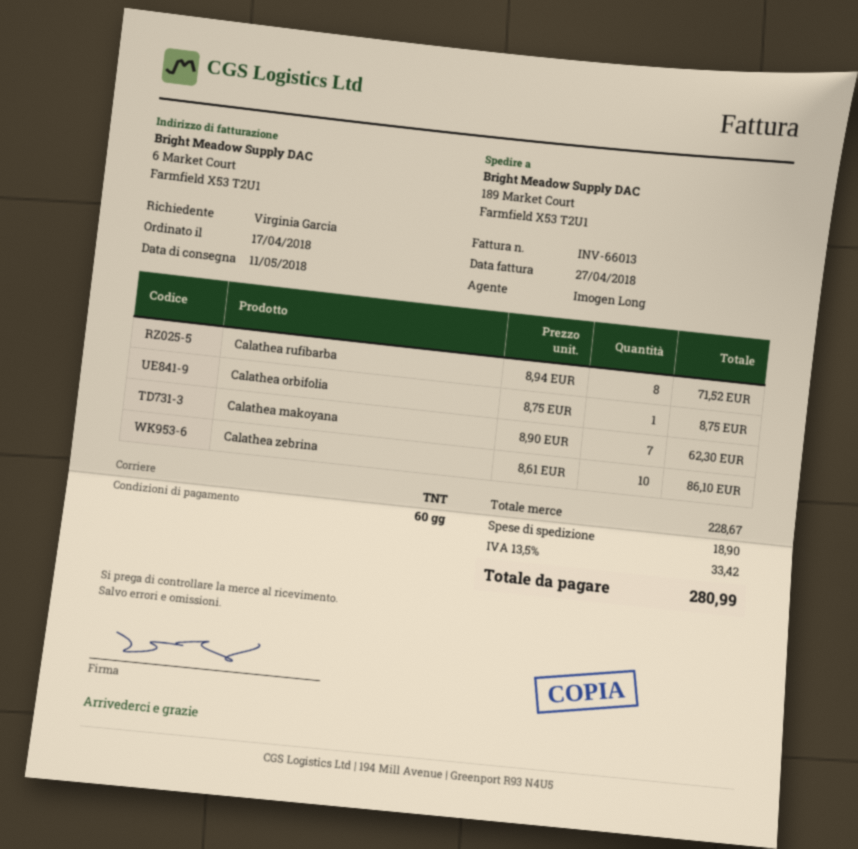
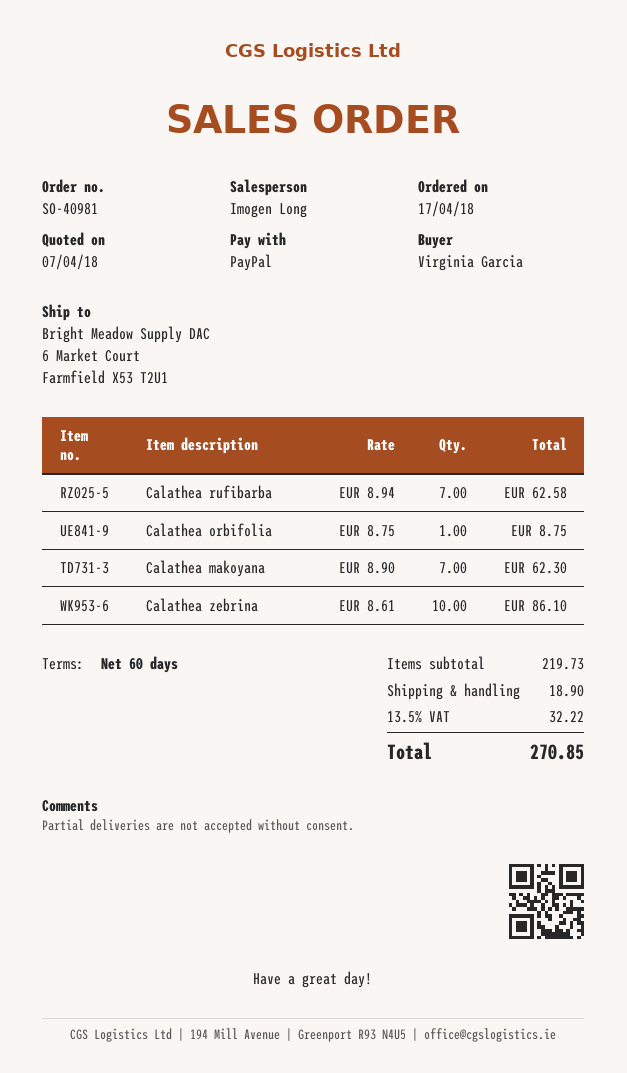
ship to: 189 Market Court, Farmfield X53 T2U1 -> 6 Market Court, Farmfield X53 T2U1
Calathea rufibarba: 8 x 8.94 = 71.52 -> 7 x 8.94 = 62.58
subtotal: 228.67 -> 219.73
tax: 13.5% = 33.42 -> 13.5% = 32.22
total: 280.99 -> 270.85

